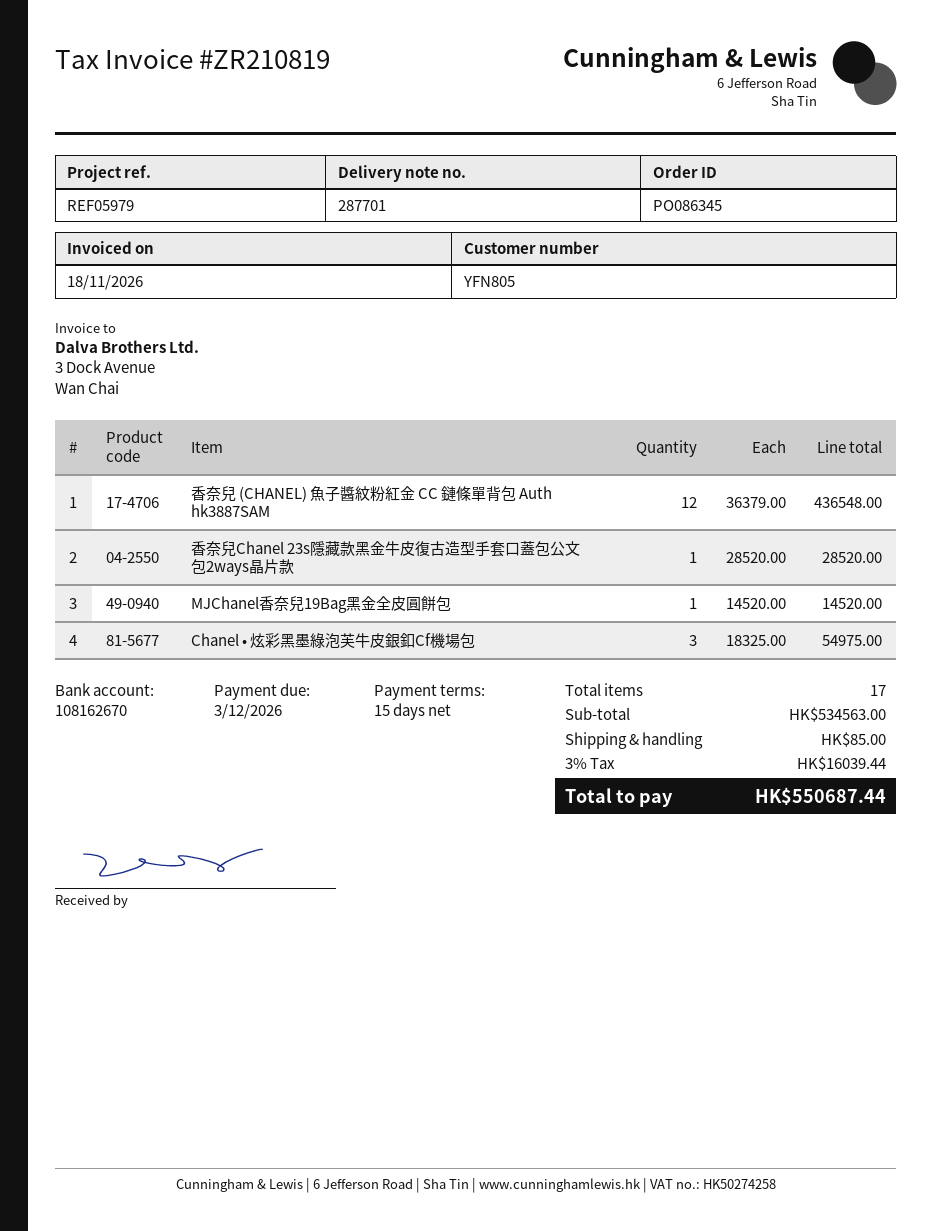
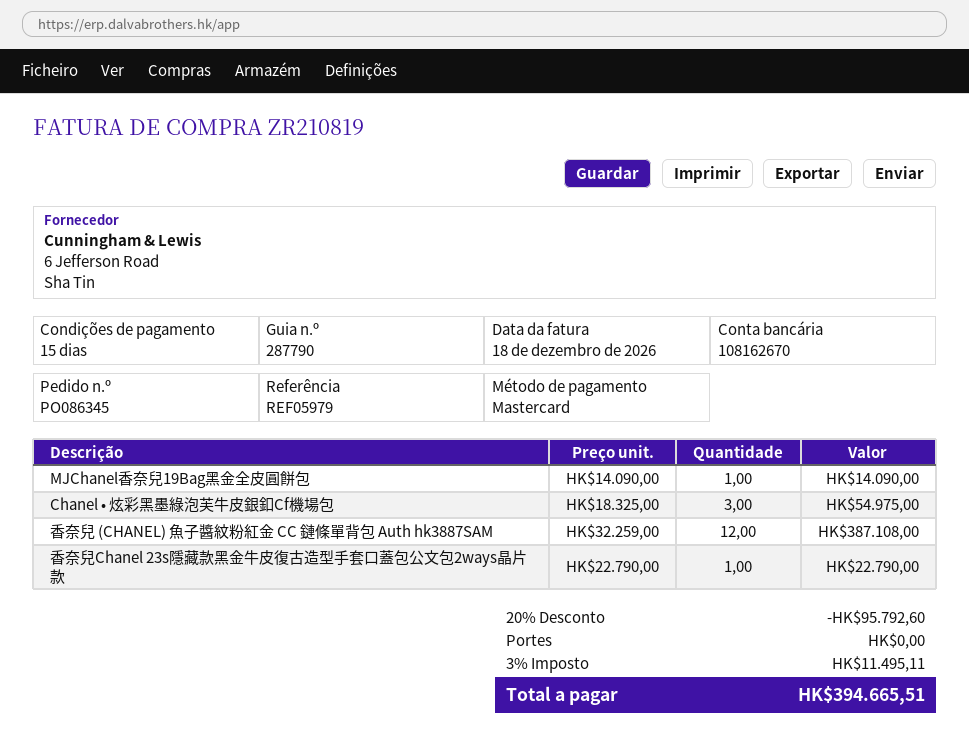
delivery note number: 287701 -> 287790
invoice date: 2026-11-18 -> 2026-12-18
香奈兒 (CHANEL) 魚子醬紋粉紅金 CC 鏈條單背包 Auth hk3887SAM: 12 x 36379.00 = 436548.00 -> 12 x 32259.00 = 387108.00
香奈兒Chanel 23s隱藏款黑金牛皮復古造型手套口蓋包公文包2ways晶片款: 1 x 28520.00 = 28520.00 -> 1 x 22790.00 = 22790.00
MJChanel香奈兒19Bag黑金全皮圓餅包: 1 x 14520.00 = 14520.00 -> 1 x 14090.00 = 14090.00
discount: none -> 20% = 95792.60
shipping: 85.00 -> 0.00
tax: 3% = 16039.44 -> 3% = 11495.11
total: 550687.44 -> 394665.51

